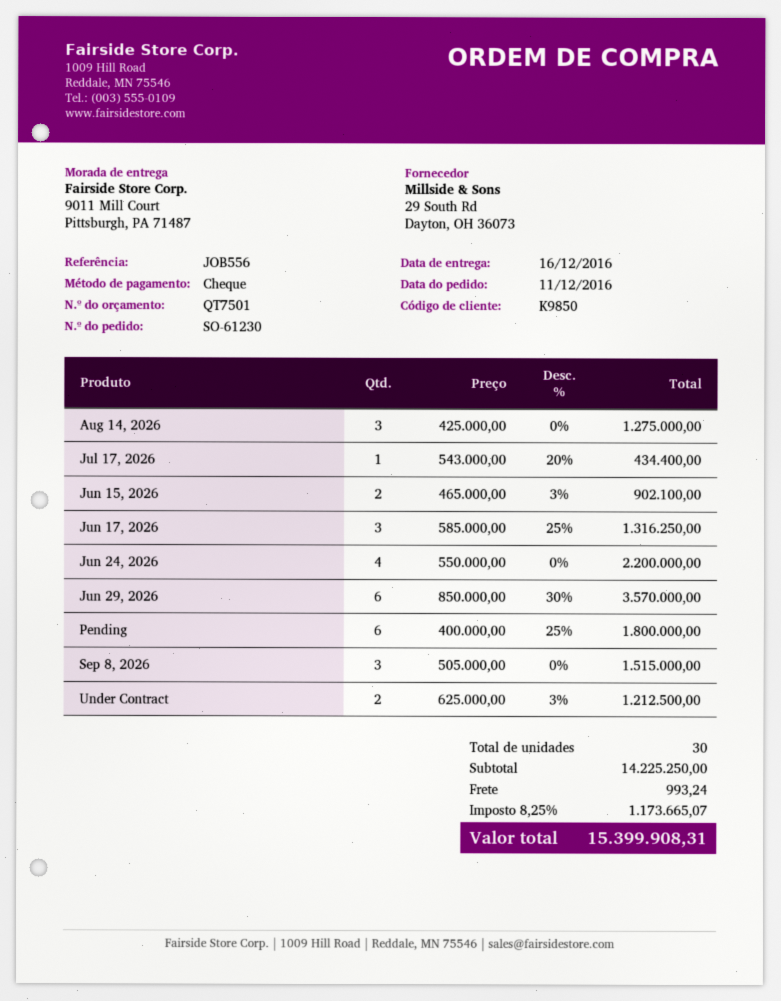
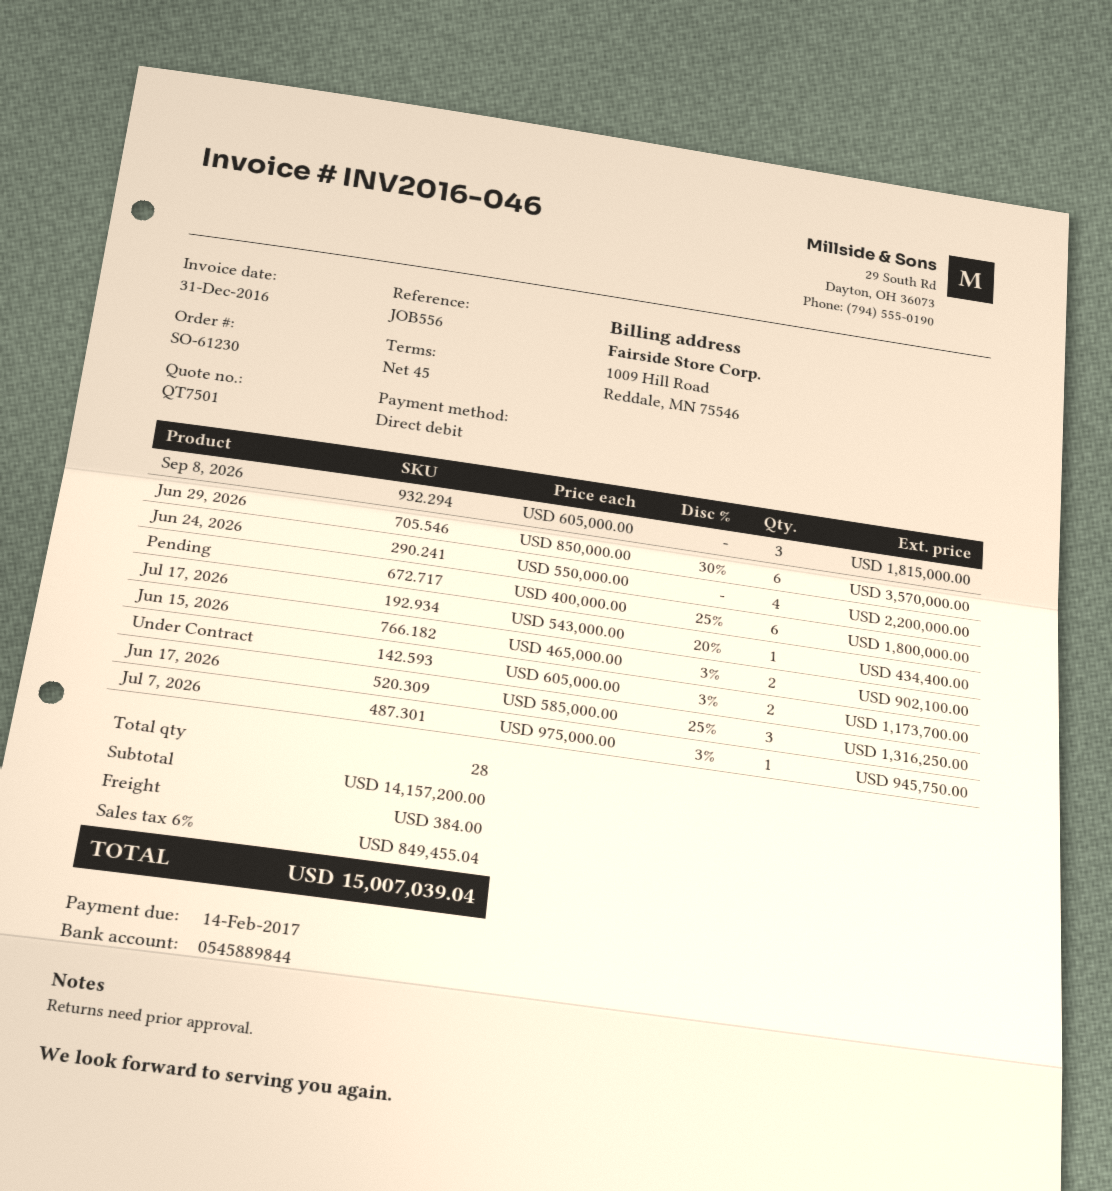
payment method: cheque -> direct debit
Aug 14, 2026: 3 x 425000.00 = 1275000.00 -> none
Sep 8, 2026: 3 x 505000.00 = 1515000.00 -> 3 x 605000.00 = 1815000.00
Under Contract: 2 x 625000.00 - 3% = 1212500.00 -> 2 x 605000.00 - 3% = 1173700.00
Jul 7, 2026: none -> 1 x 975000.00 - 3% = 945750.00
total quantity: 30 -> 28
subtotal: 14225250.00 -> 14157200.00
shipping: 993.24 -> 384.00
tax: 8.25% = 1173665.07 -> 6% = 849455.04
total: 15399908.31 -> 15007039.04

